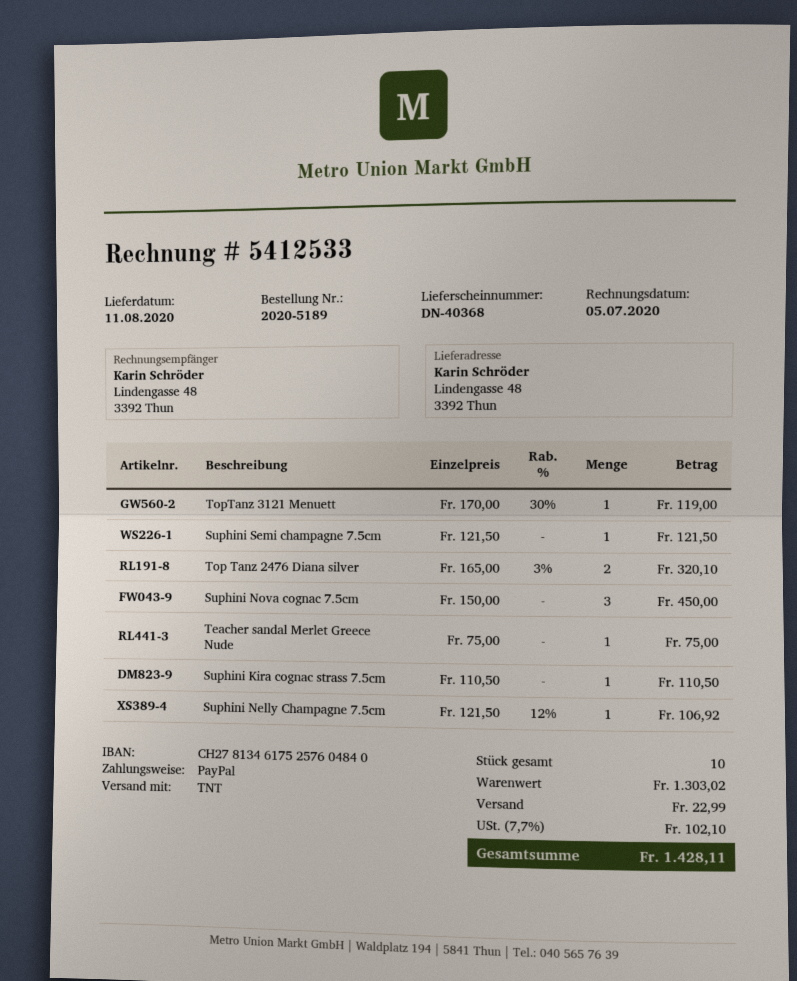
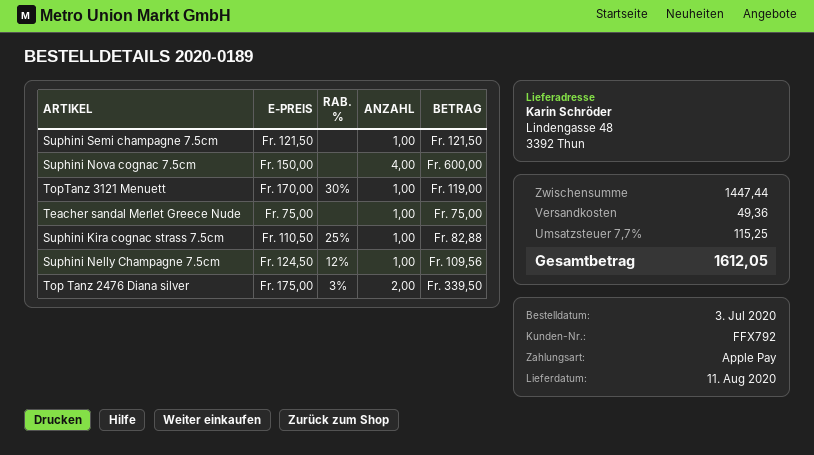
order number: 2020-5189 -> 2020-0189
payment method: PayPal -> Apple Pay
Top Tanz 2476 Diana silver: 2 x 165.00 - 3% = 320.10 -> 2 x 175.00 - 3% = 339.50
Suphini Nova cognac 7.5cm: 3 x 150.00 = 450.00 -> 4 x 150.00 = 600.00
Suphini Kira cognac strass 7.5cm: 1 x 110.50 = 110.50 -> 1 x 110.50 - 25% = 82.88
Suphini Nelly Champagne 7.5cm: 1 x 121.50 - 12% = 106.92 -> 1 x 124.50 - 12% = 109.56
subtotal: 1303.02 -> 1447.44
shipping: 22.99 -> 49.36
tax: 7.7% = 102.10 -> 7.7% = 115.25
total: 1428.11 -> 1612.05

